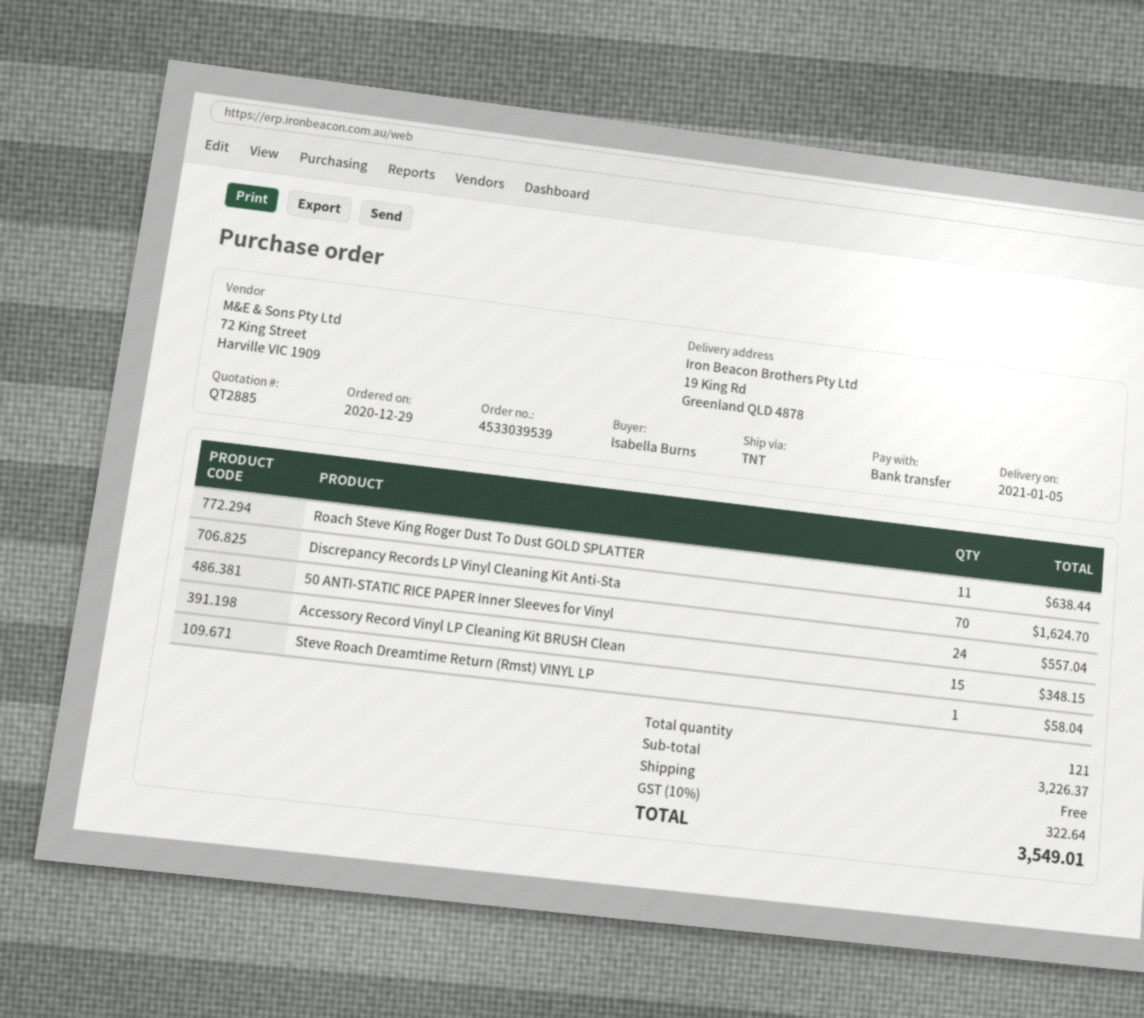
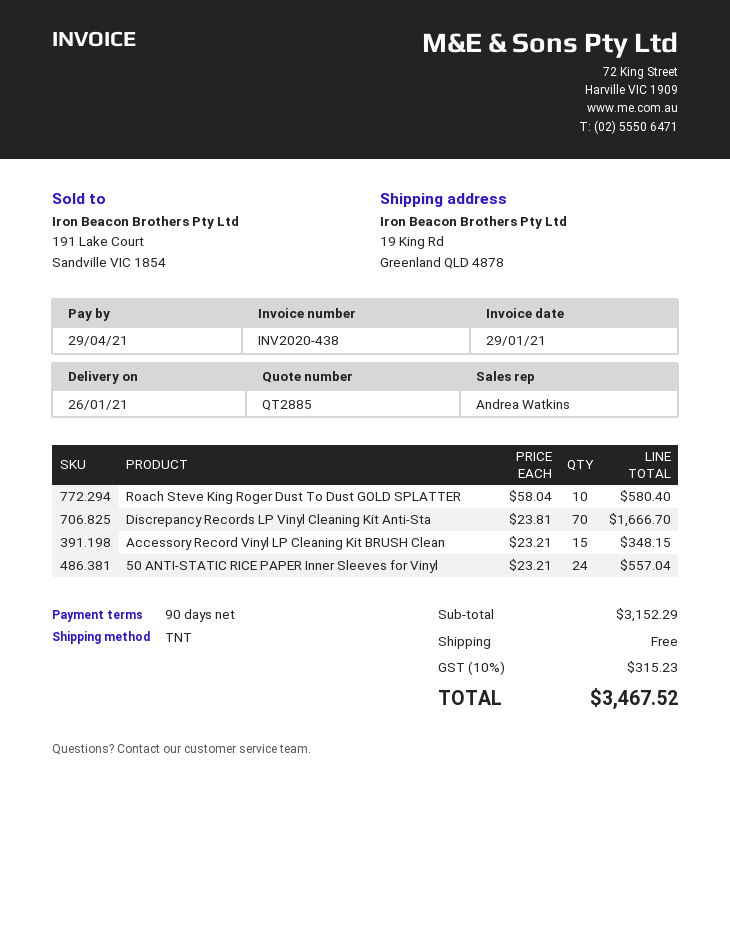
delivery date: 2021-01-05 -> 2021-01-26
Roach Steve King Roger Dust To Dust GOLD SPLATTER: 11 for 638.44 -> 10 for 580.40
Discrepancy Records LP Vinyl Cleaning Kit Anti-Sta: 70 for 1624.70 -> 70 for 1666.70
Steve Roach Dreamtime Return (Rmst) VINYL LP: 1 for 58.04 -> none
subtotal: 3226.37 -> 3152.29
tax: 10% = 322.64 -> 10% = 315.23
total: 3549.01 -> 3467.52

